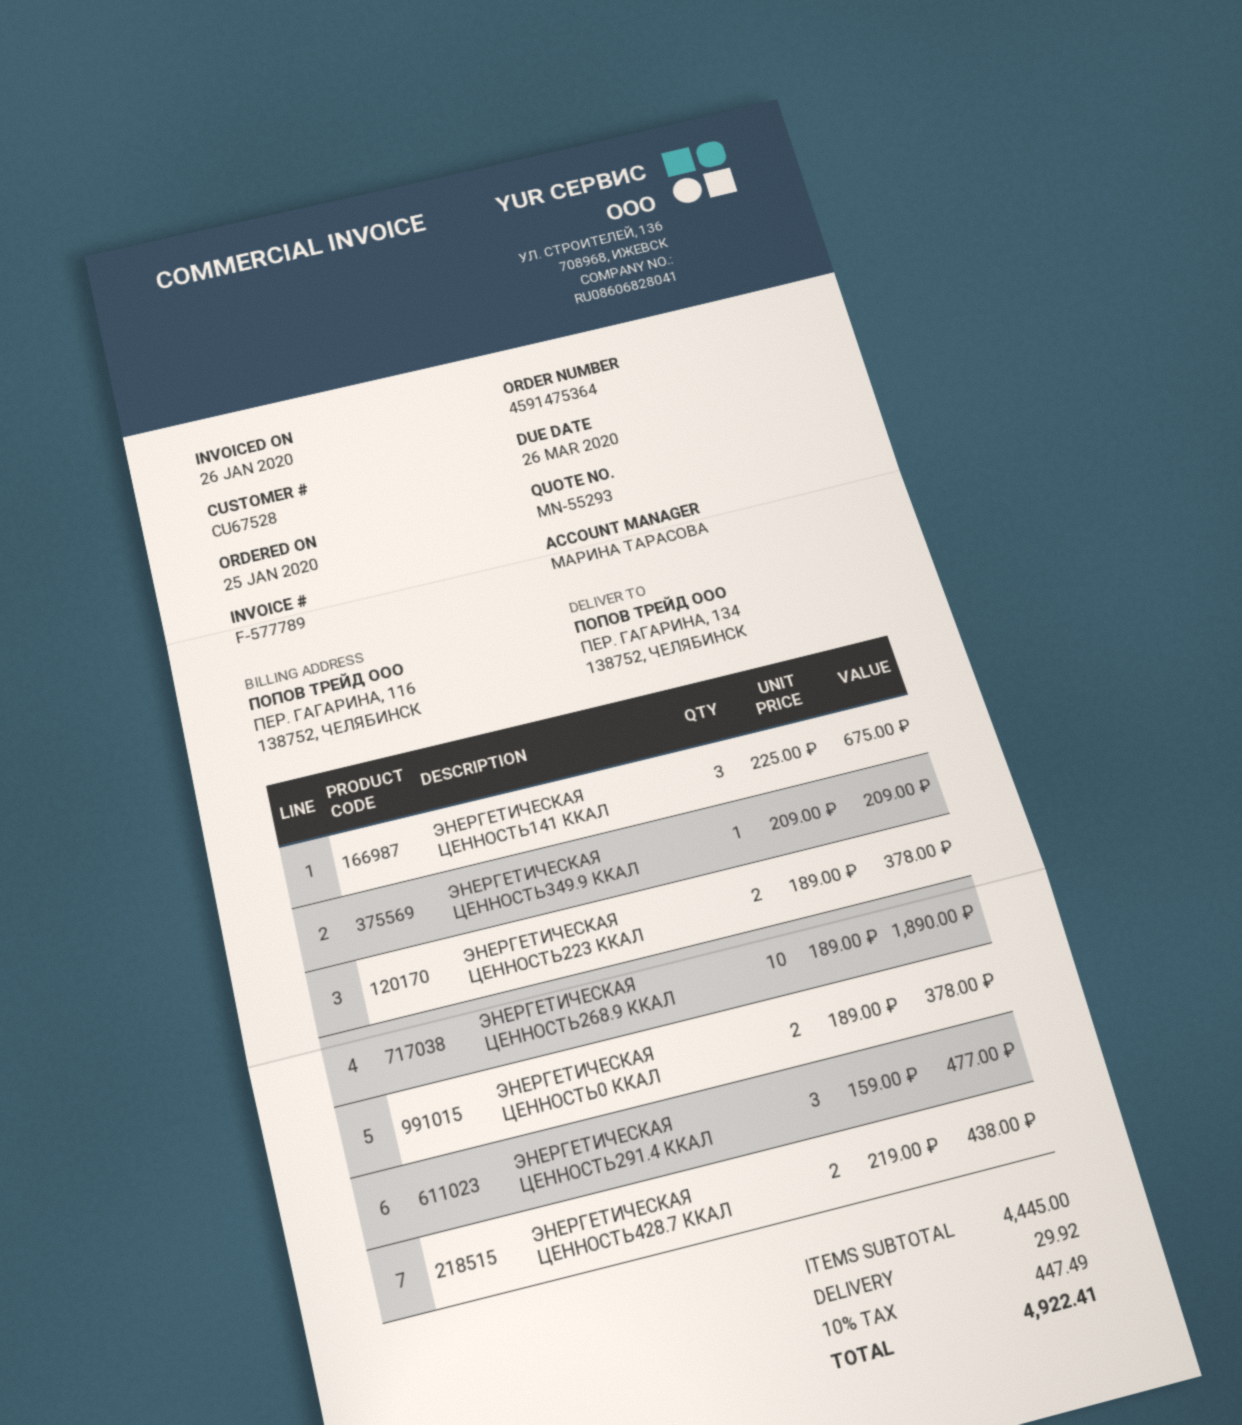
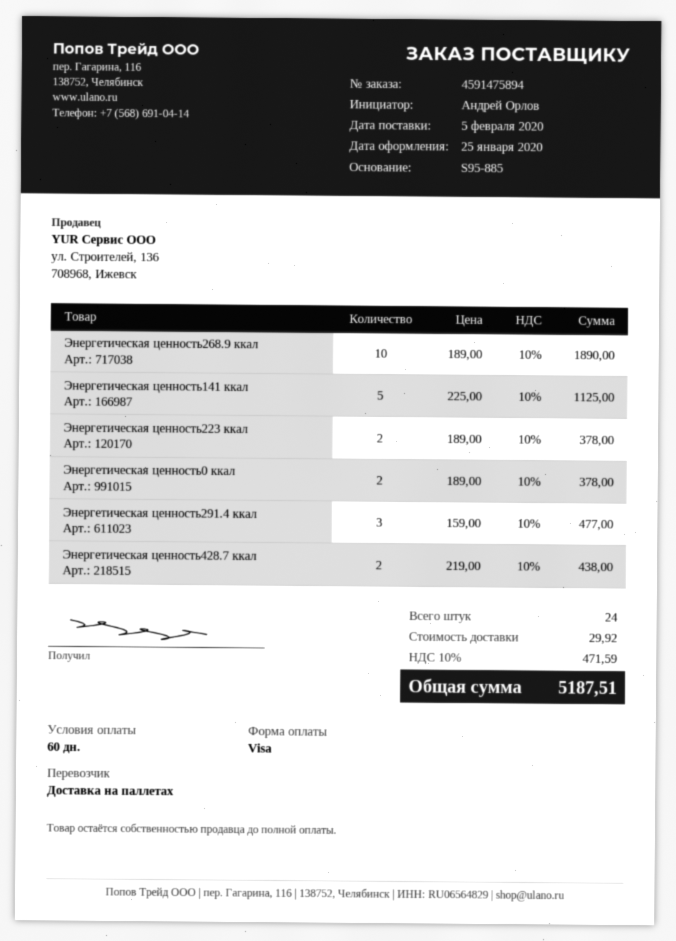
order number: 4591475364 -> 4591475894
ЭНЕРГЕТИЧЕСКАЯ ЦЕННОСТЬ141 ККАЛ: 3 x 225.00 = 675.00 -> 5 x 225.00 = 1125.00
ЭНЕРГЕТИЧЕСКАЯ ЦЕННОСТЬ349.9 ККАЛ: 1 x 209.00 = 209.00 -> none
tax: 10% = 447.49 -> 10% = 471.59
total: 4922.41 -> 5187.51

